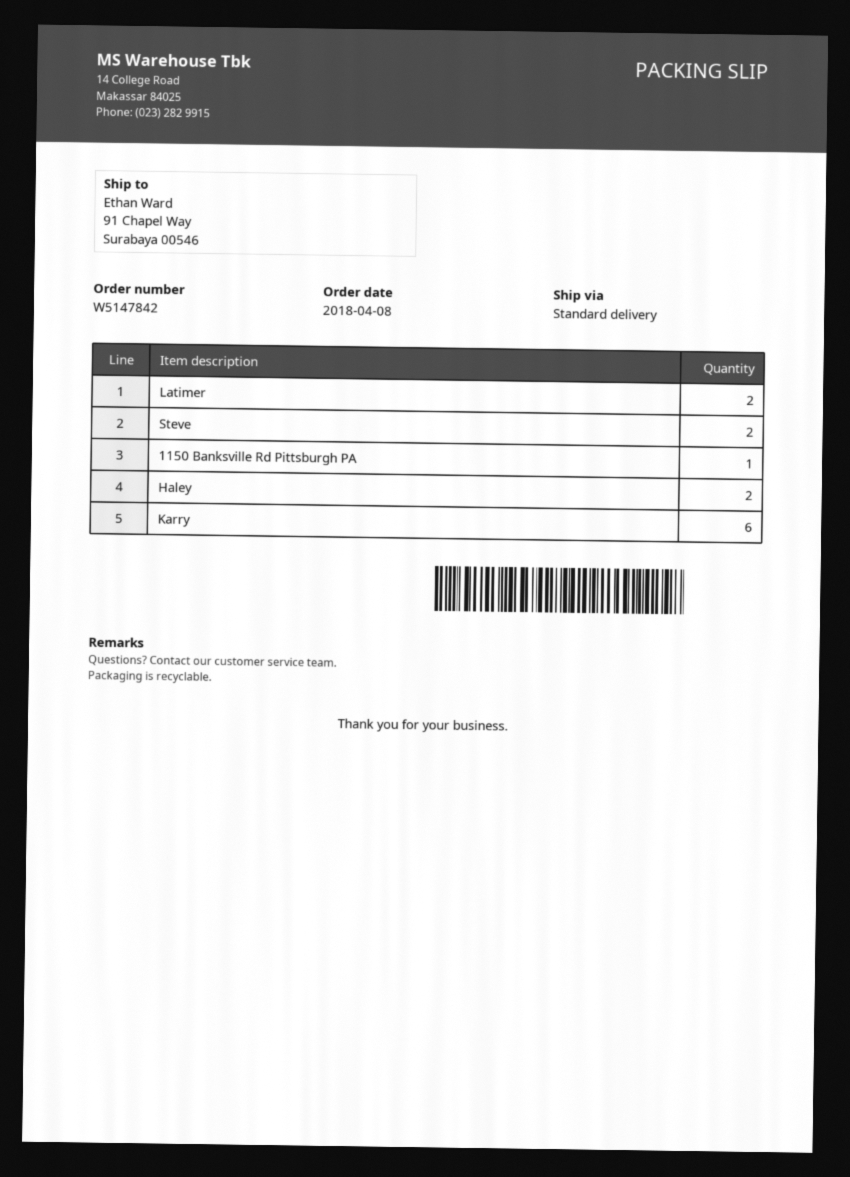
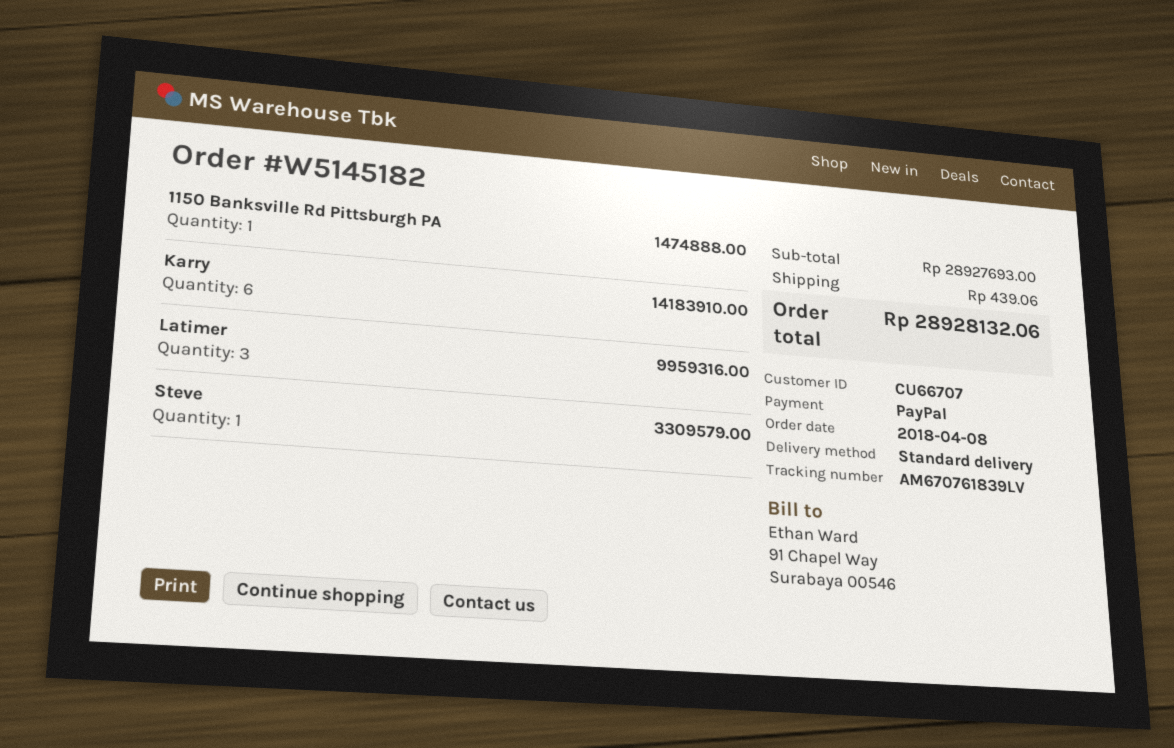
order number: W5147842 -> W5145182
Latimer: 2 -> 3
Steve: 2 -> 1
Haley: 2 -> none

